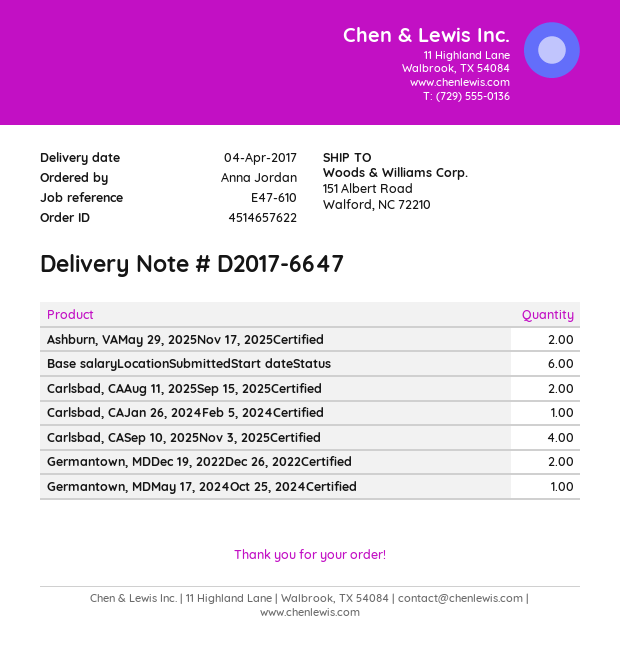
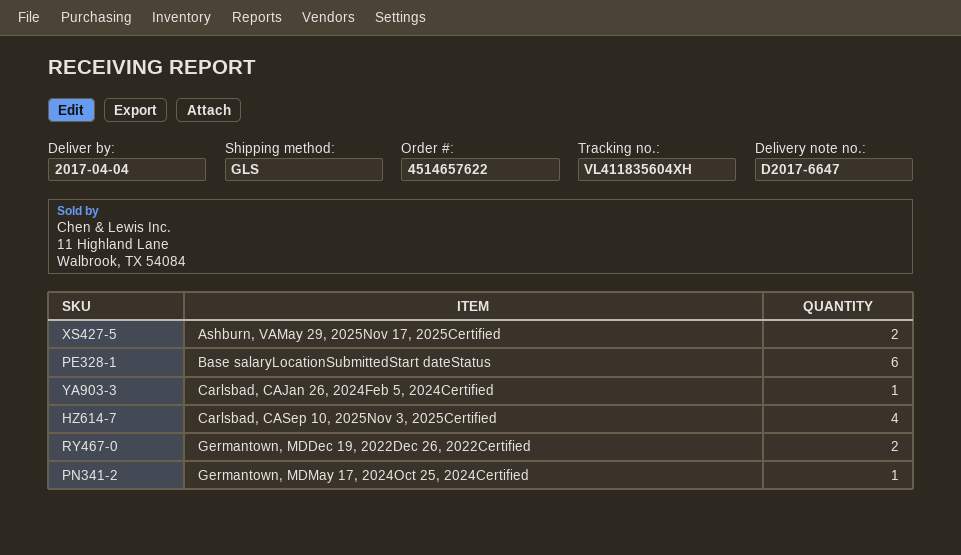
Carlsbad, CAAug 11, 2025Sep 15, 2025Certified: 2 -> none

